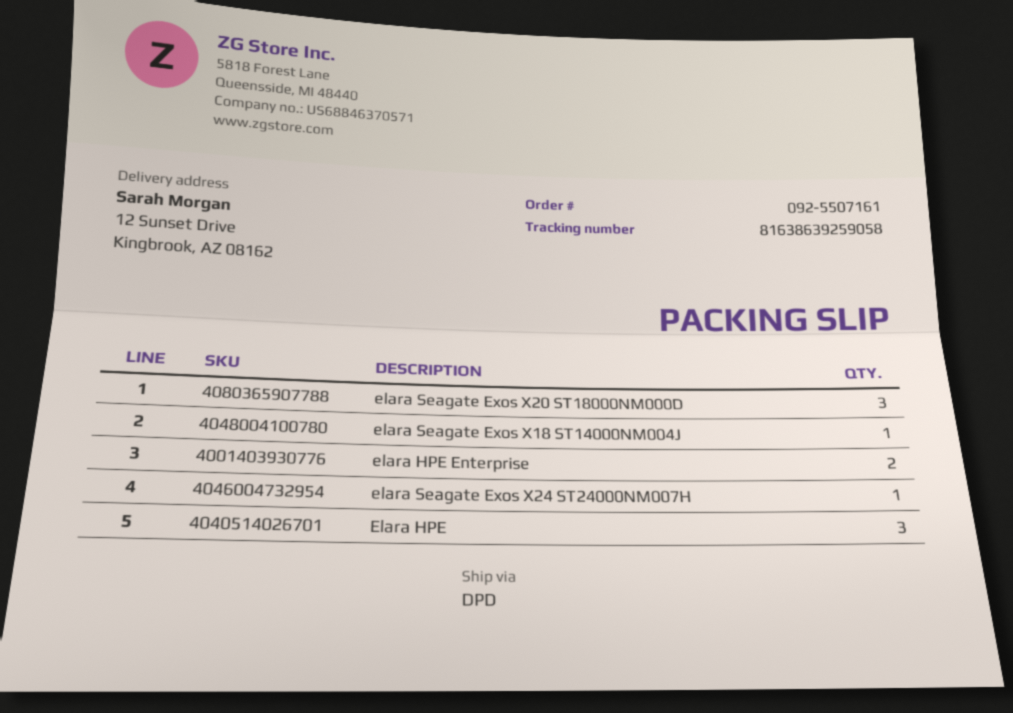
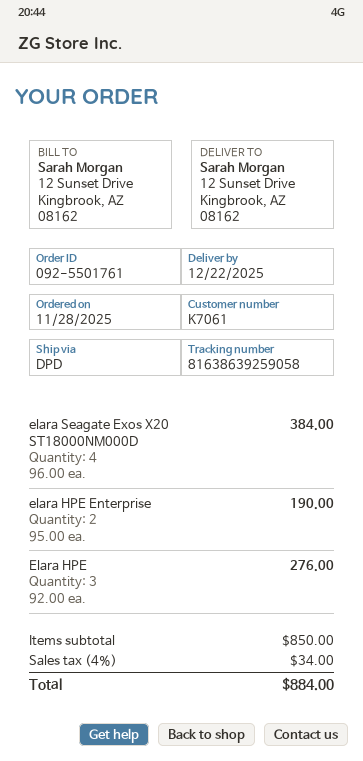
order number: 092-5507161 -> 092-5501761
elara Seagate Exos X20 ST18000NM000D: 3 -> 4
elara Seagate Exos X18 ST14000NM004J: 1 -> none
elara Seagate Exos X24 ST24000NM007H: 1 -> none

